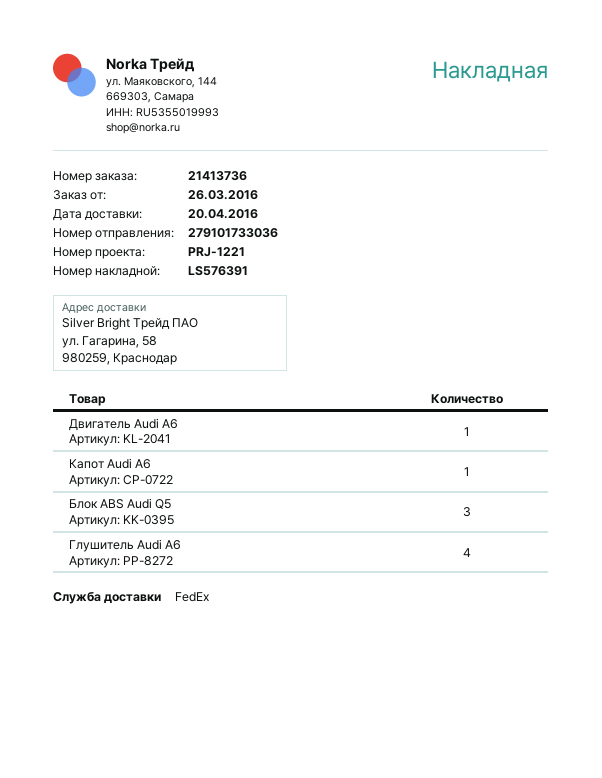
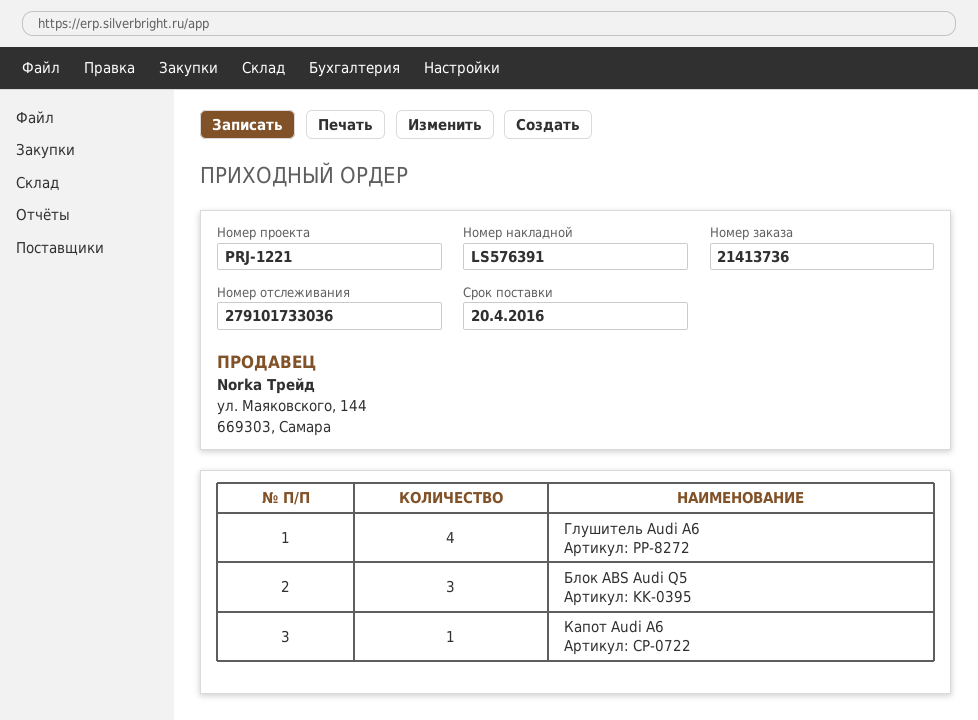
Двигатель Audi A6: 1 -> none

